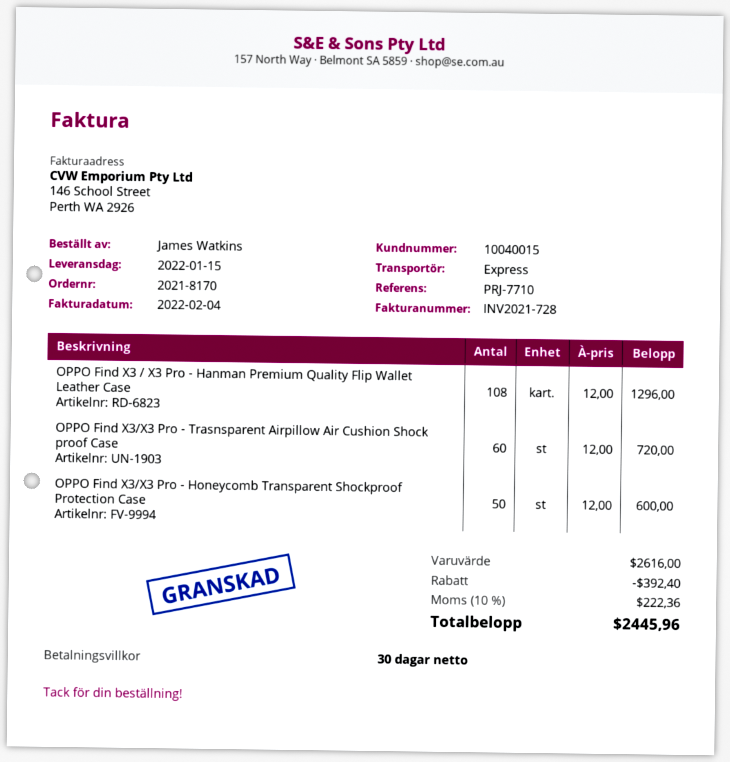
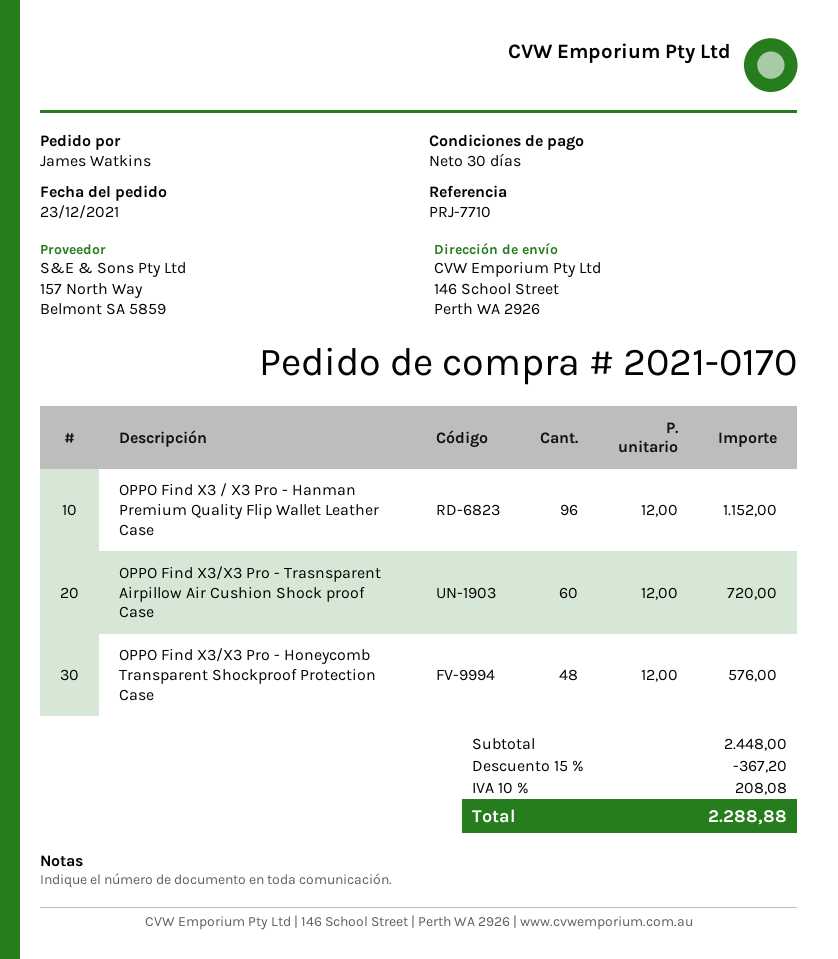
order number: 2021-8170 -> 2021-0170
OPPO Find X3 / X3 Pro - Hanman Premium Quality Flip Wallet Leather Case: 108 x 12.00 = 1296.00 -> 96 x 12.00 = 1152.00
OPPO Find X3/X3 Pro - Honeycomb Transparent Shockproof Protection Case: 50 x 12.00 = 600.00 -> 48 x 12.00 = 576.00
subtotal: 2616.00 -> 2448.00
discount: 392.40 -> 367.20
tax: 10% = 222.36 -> 10% = 208.08
total: 2445.96 -> 2288.88

